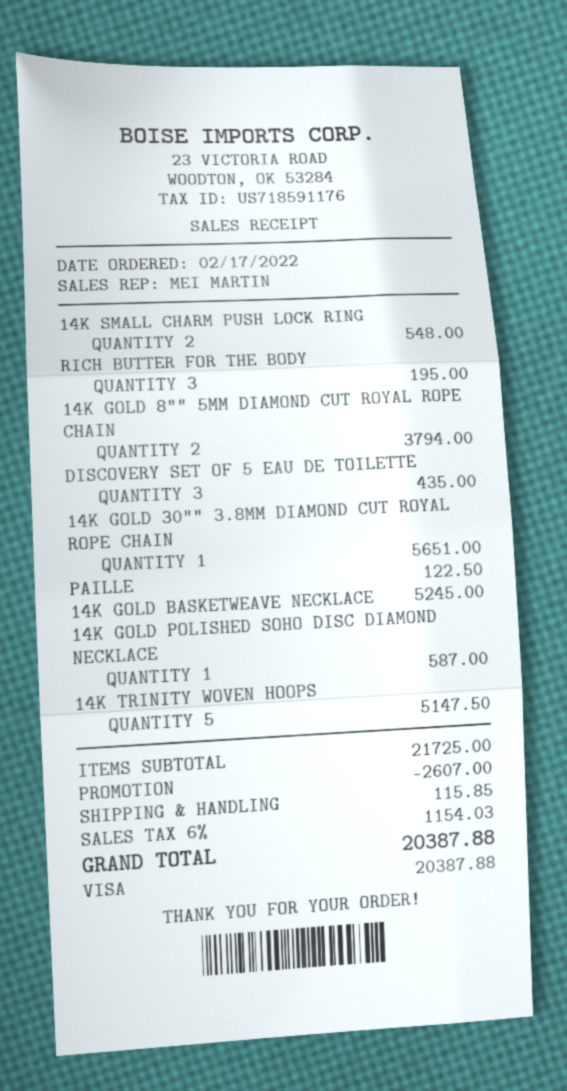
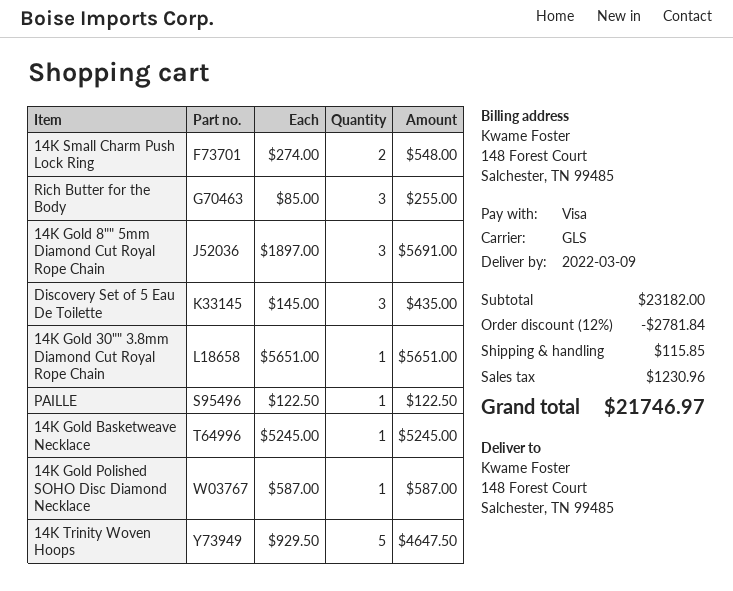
RICH BUTTER FOR THE BODY: 3 for 195.00 -> 3 for 255.00
14K GOLD 8"" 5MM DIAMOND CUT ROYAL ROPE CHAIN: 2 for 3794.00 -> 3 for 5691.00
14K TRINITY WOVEN HOOPS: 5 for 5147.50 -> 5 for 4647.50
subtotal: 21725.00 -> 23182.00
discount: 2607.00 -> 2781.84
tax: 1154.03 -> 1230.96
total: 20387.88 -> 21746.97

